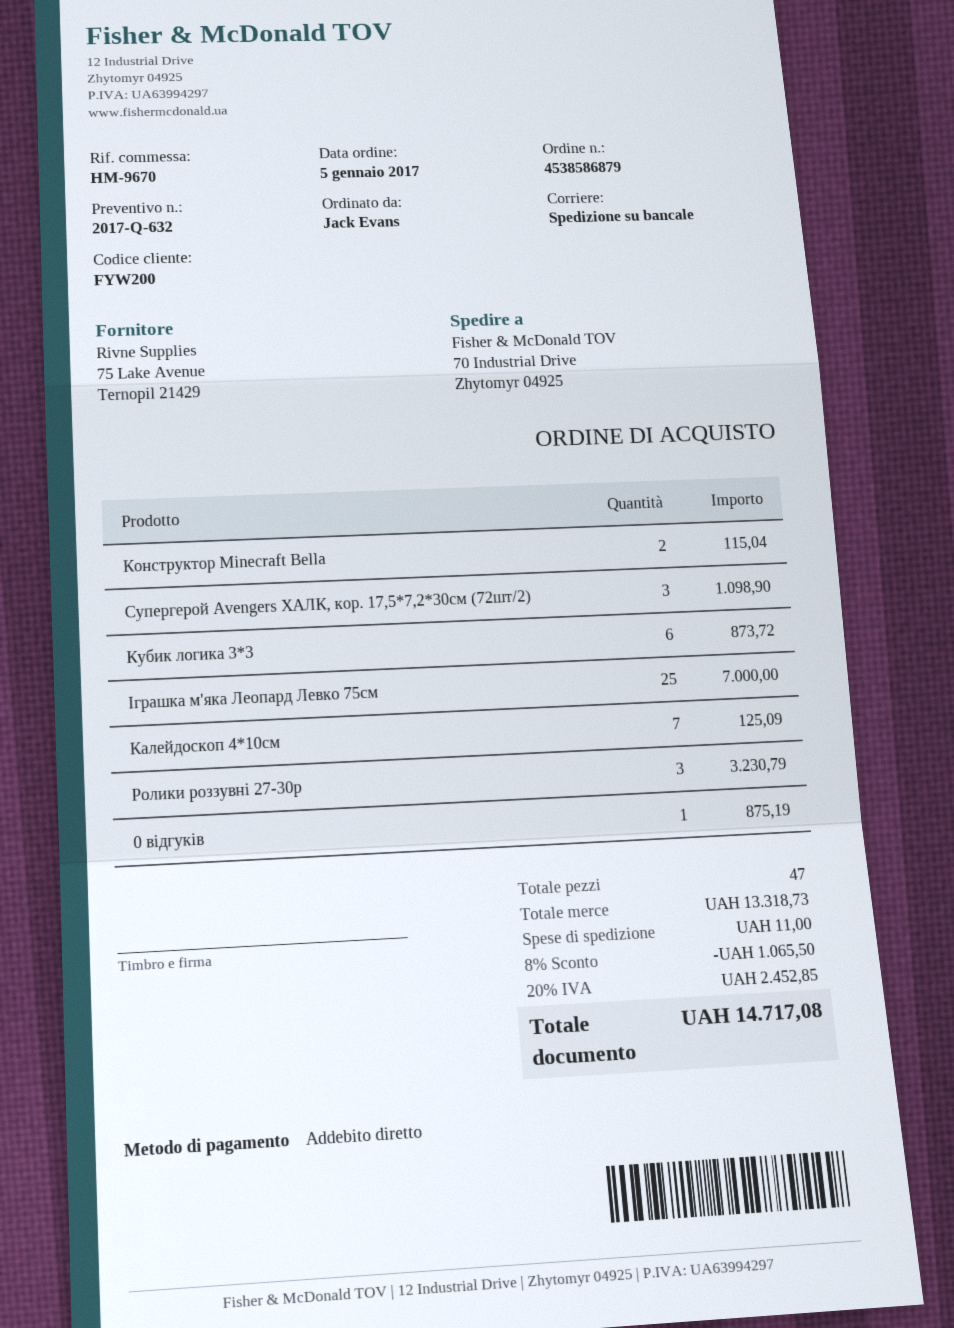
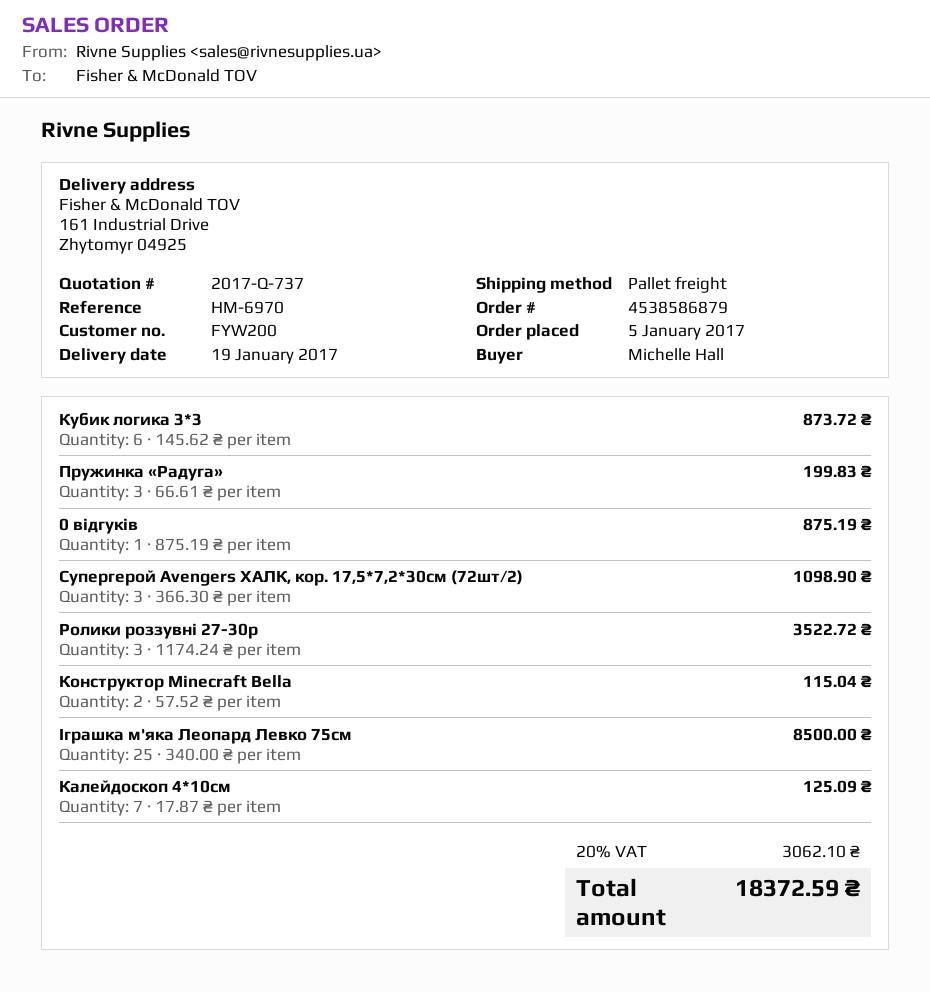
quote number: 2017-Q-632 -> 2017-Q-737
reference: HM-9670 -> HM-6970
ordered by: Jack Evans -> Michelle Hall
ship to: 70 Industrial Drive, Zhytomyr 04925 -> 161 Industrial Drive, Zhytomyr 04925
Іграшка м'яка Леопард Левко 75см: 25 for 7000.00 -> 25 for 8500.00
Ролики роззувні 27-30р: 3 for 3230.79 -> 3 for 3522.72
Пружинка «Радуга»: none -> 3 for 199.83
discount: 8% = 1065.50 -> none
shipping: 11.00 -> none
tax: 20% = 2452.85 -> 20% = 3062.10
total: 14717.08 -> 18372.59

